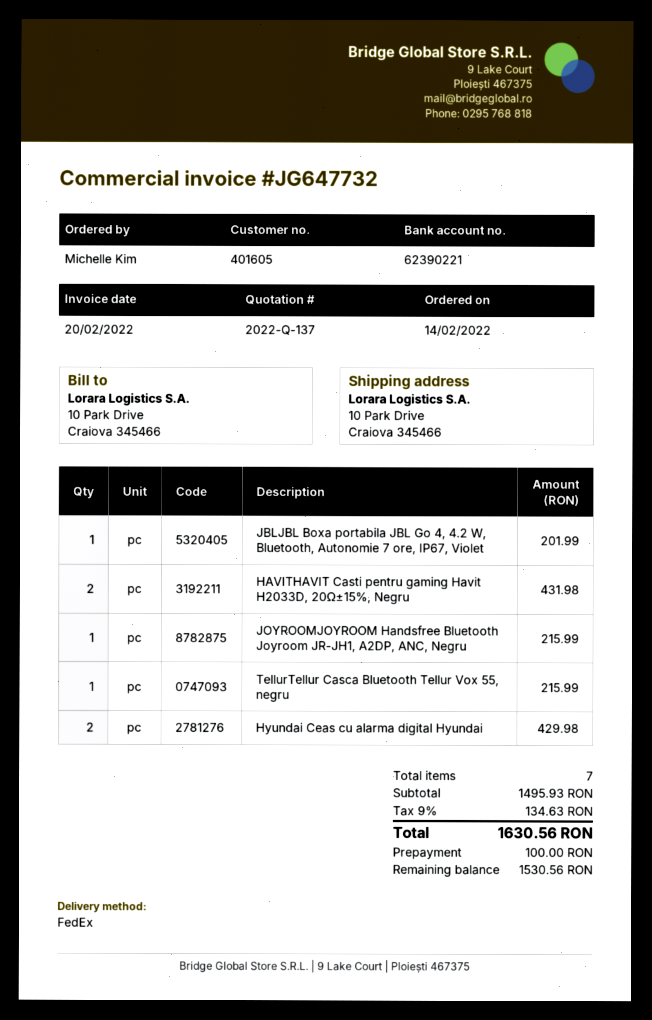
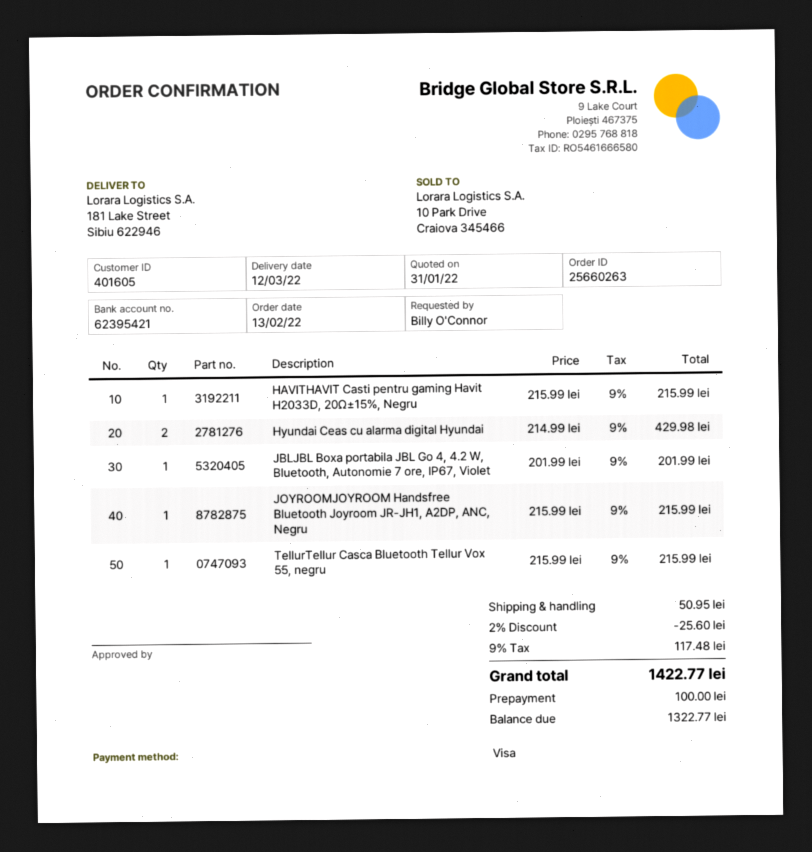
order date: 2022-02-14 -> 2022-02-13
ordered by: Michelle Kim -> Billy O'Connor
bank account: 62390221 -> 62395421
ship to: 10 Park Drive, Craiova 345466 -> 181 Lake Street, Sibiu 622946
HAVITHAVIT Casti pentru gaming Havit H2033D, 20Ω±15%, Negru: 2 for 431.98 -> 1 for 215.99
discount: none -> 2% = 25.60
shipping: none -> 50.95
tax: 9% = 134.63 -> 9% = 117.48
total: 1630.56 -> 1422.77
balance: 1530.56 -> 1322.77

